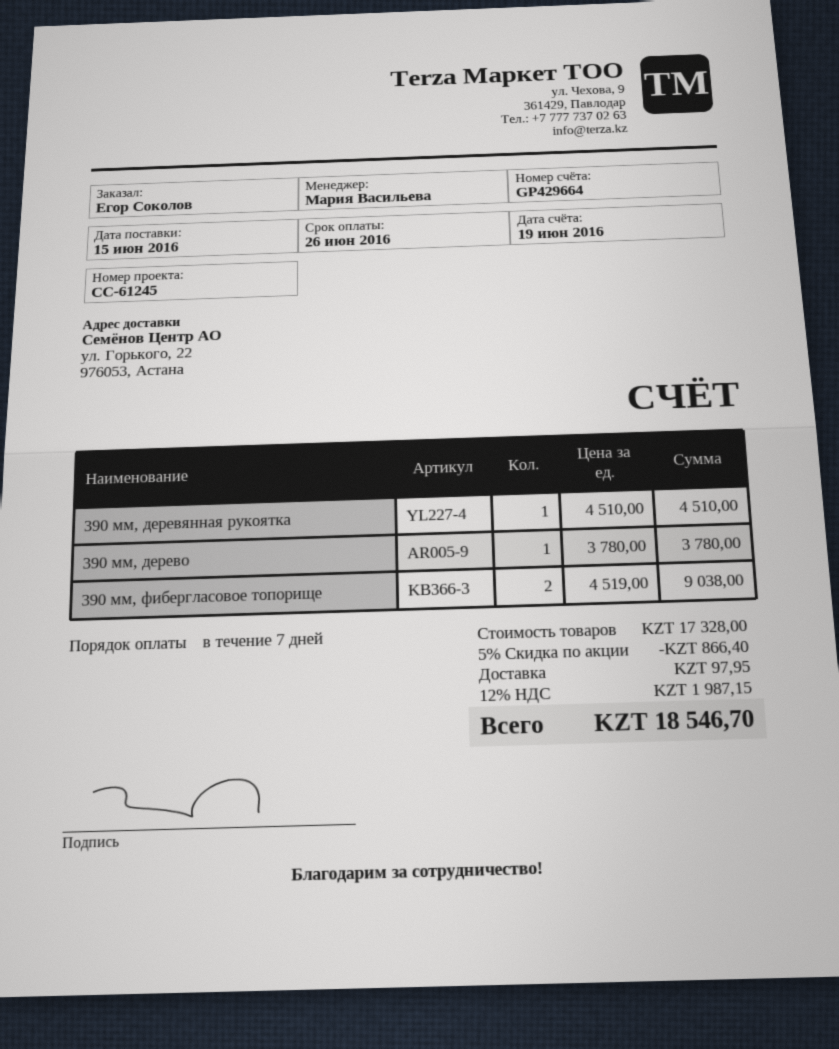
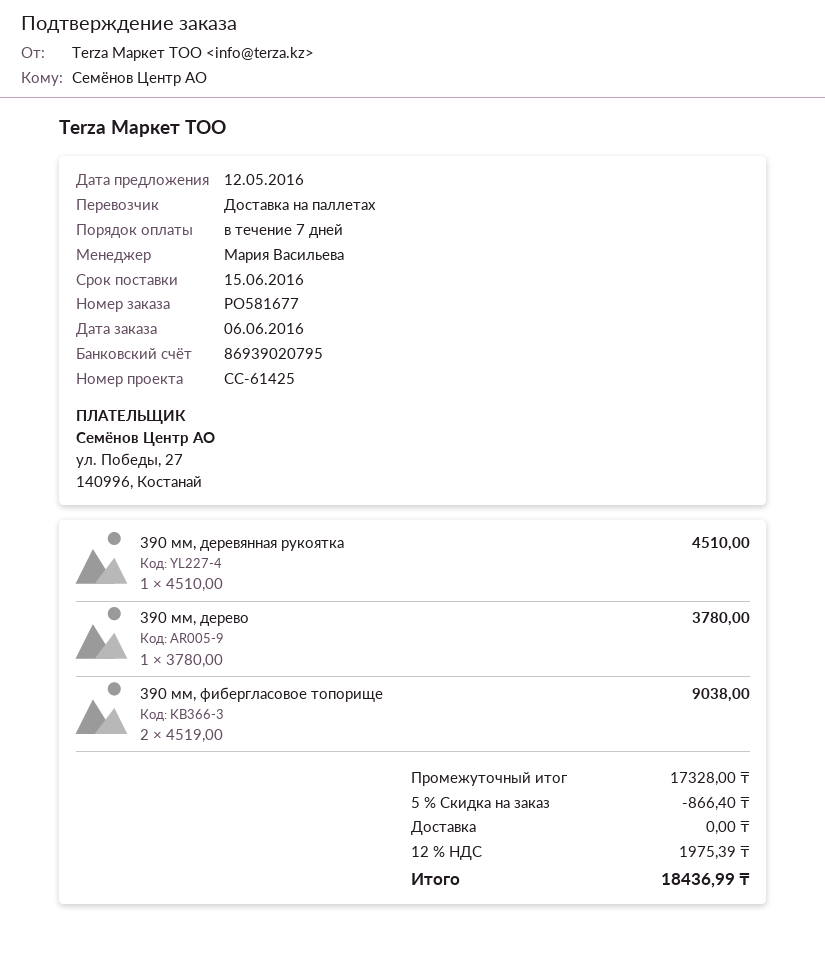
reference: CC-61245 -> CC-61425
shipping: 97.95 -> 0.00
tax: 12% = 1987.15 -> 12% = 1975.39
total: 18546.70 -> 18436.99

